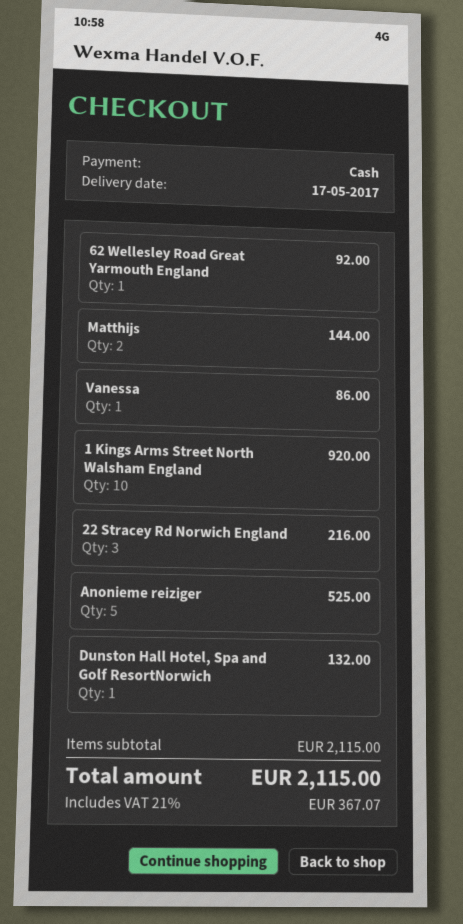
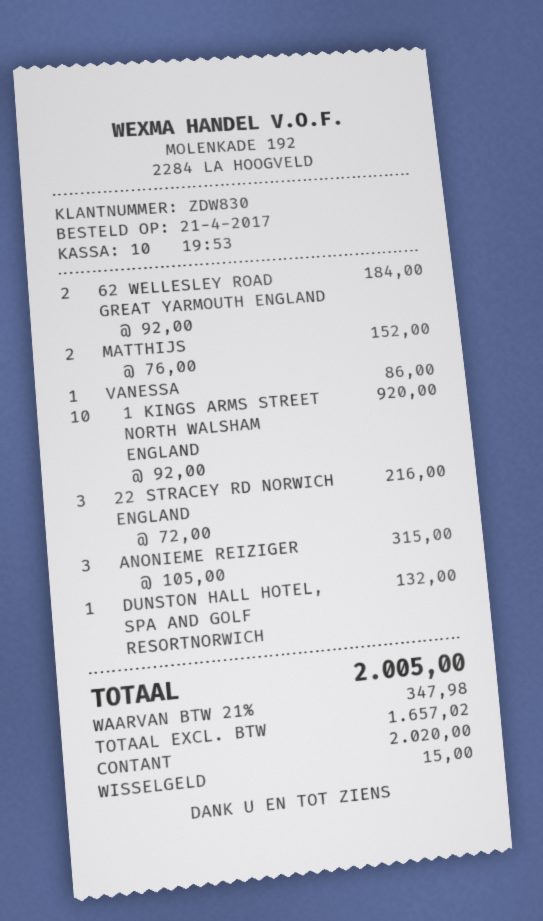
62 Wellesley Road Great Yarmouth England: 1 for 92.00 -> 2 for 184.00
Matthijs: 2 for 144.00 -> 2 for 152.00
Anonieme reiziger: 5 for 525.00 -> 3 for 315.00
tax: 21% = 367.07 -> 21% = 347.98
total: 2115.00 -> 2005.00

